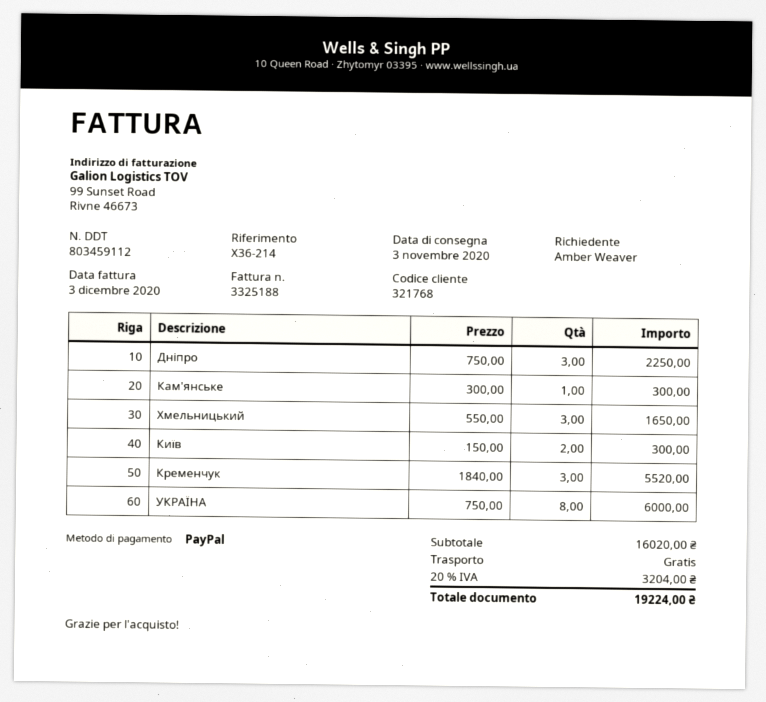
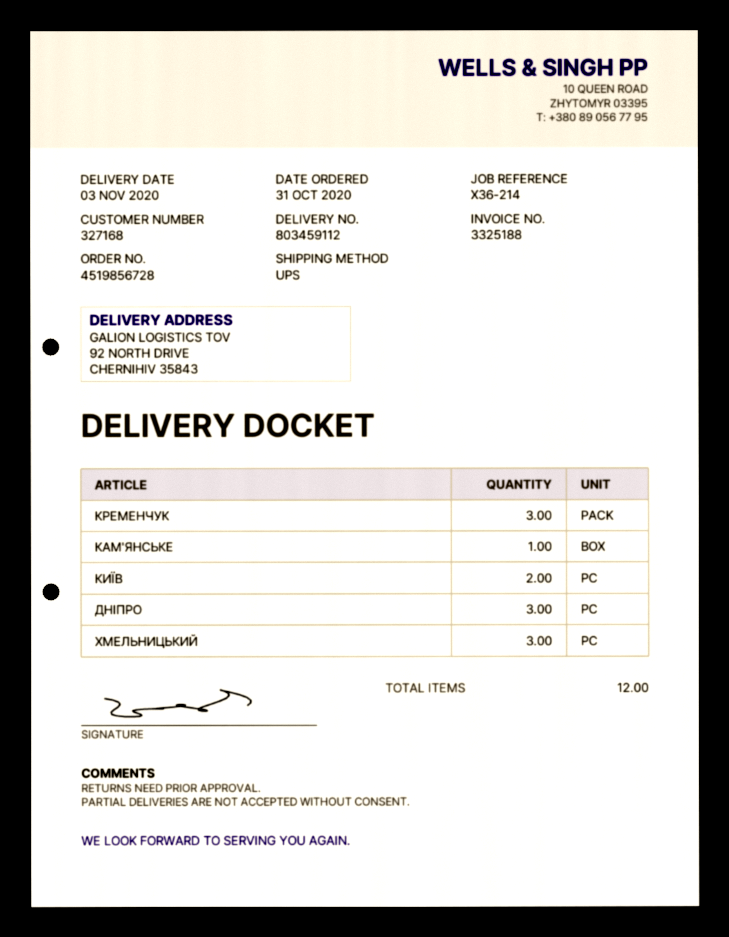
customer number: 321768 -> 327168
УКРАЇНА: 8 -> none

